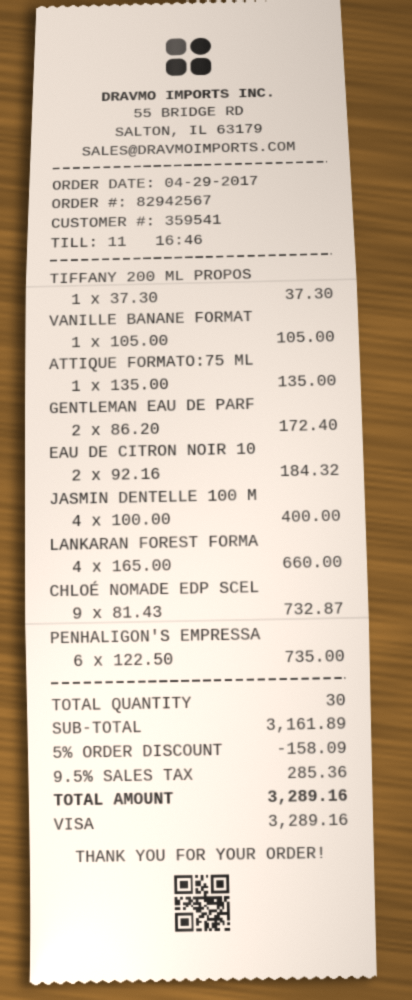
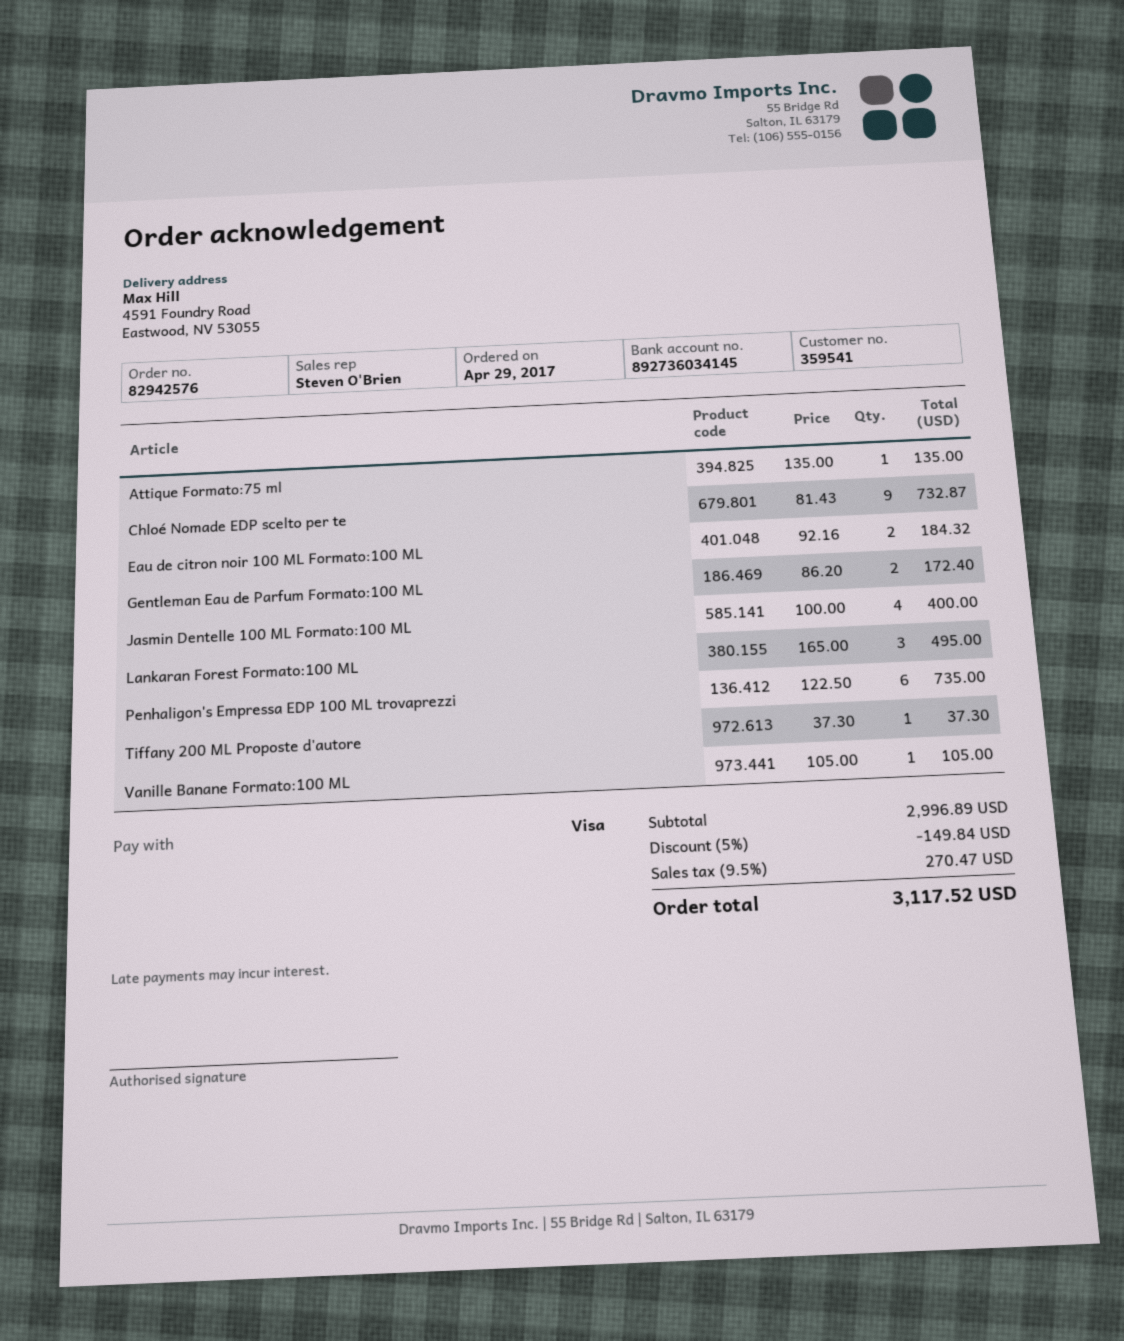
order number: 82942567 -> 82942576
LANKARAN FOREST FORMA: 4 x 165.00 = 660.00 -> 3 x 165.00 = 495.00
subtotal: 3161.89 -> 2996.89
discount: 5% = 158.09 -> 5% = 149.84
tax: 9.5% = 285.36 -> 9.5% = 270.47
total: 3289.16 -> 3117.52

